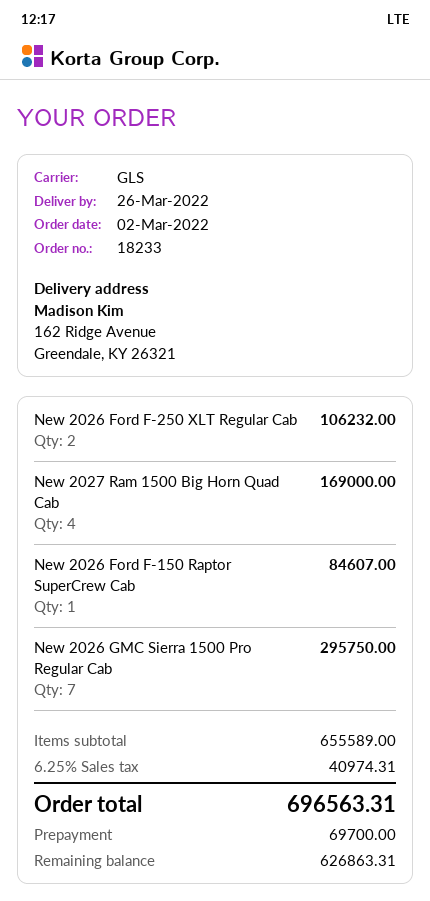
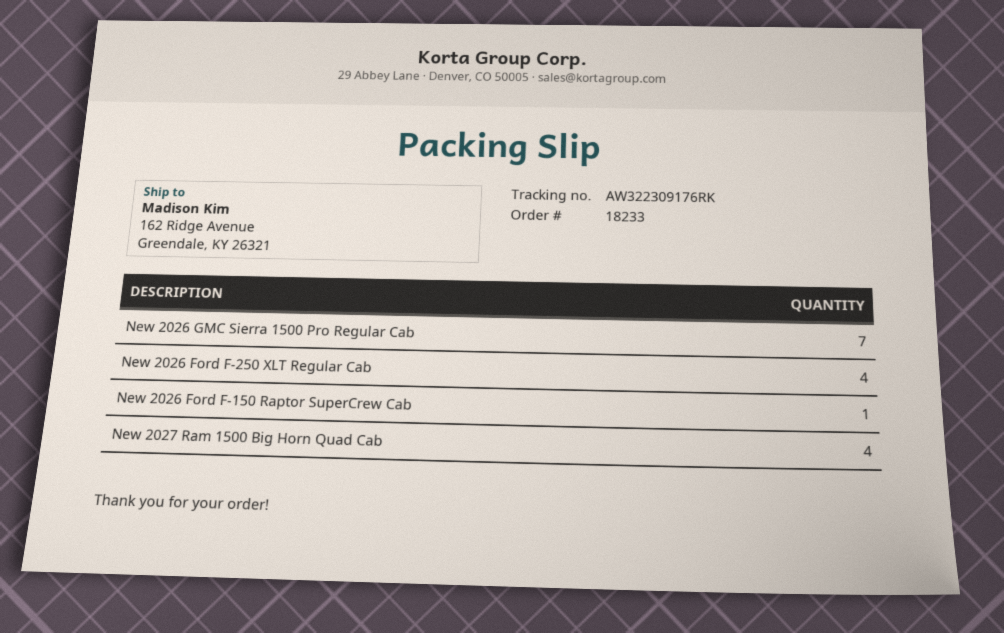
New 2026 Ford F-250 XLT Regular Cab: 2 -> 4

